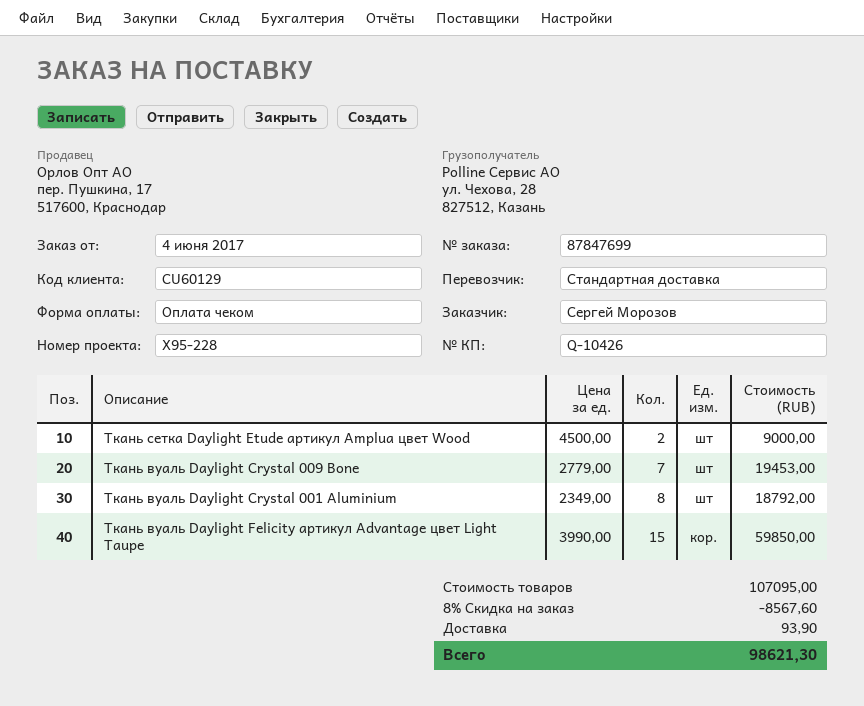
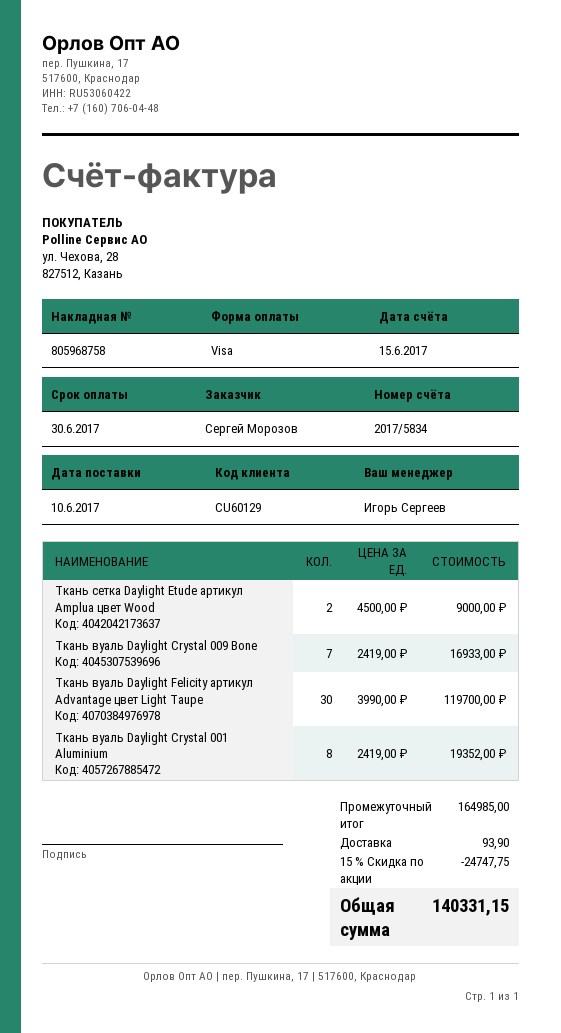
payment method: cheque -> Visa
Ткань вуаль Daylight Crystal 009 Bone: 7 x 2779.00 = 19453.00 -> 7 x 2419.00 = 16933.00
Ткань вуаль Daylight Crystal 001 Aluminium: 8 x 2349.00 = 18792.00 -> 8 x 2419.00 = 19352.00
Ткань вуаль Daylight Felicity артикул Advantage цвет Light Taupe: 15 x 3990.00 = 59850.00 -> 30 x 3990.00 = 119700.00
subtotal: 107095.00 -> 164985.00
discount: 8% = 8567.60 -> 15% = 24747.75
total: 98621.30 -> 140331.15

